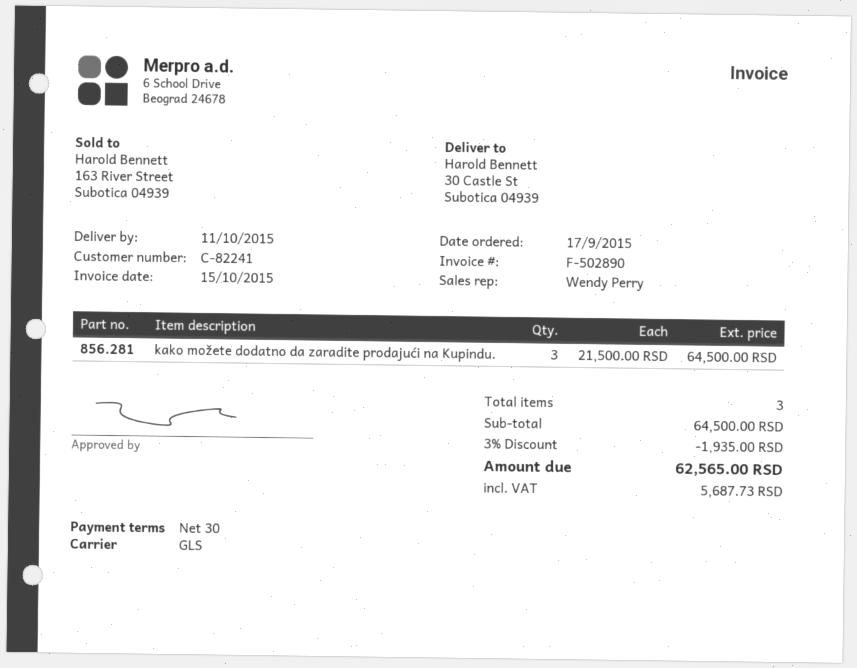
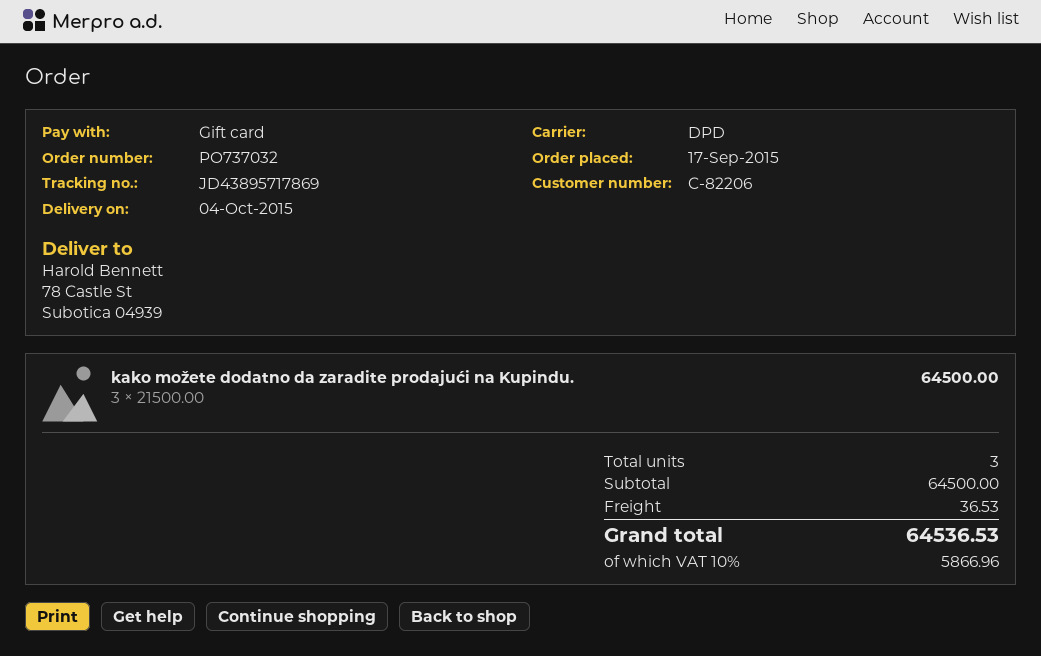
delivery date: 2015-10-11 -> 2015-10-04
customer number: C-82241 -> C-82206
shipping method: GLS -> DPD
ship to: 30 Castle St, Subotica 04939 -> 78 Castle St, Subotica 04939
discount: 3% = 1935.00 -> none
shipping: none -> 36.53
tax: 5687.73 -> 5866.96
total: 62565.00 -> 64536.53

